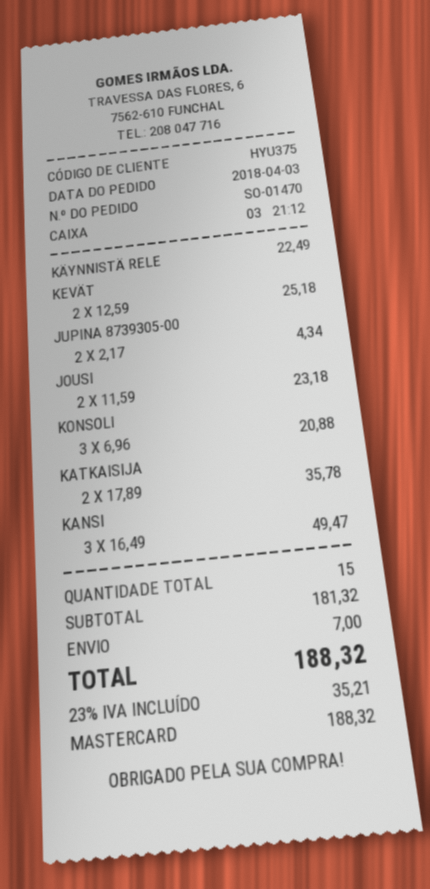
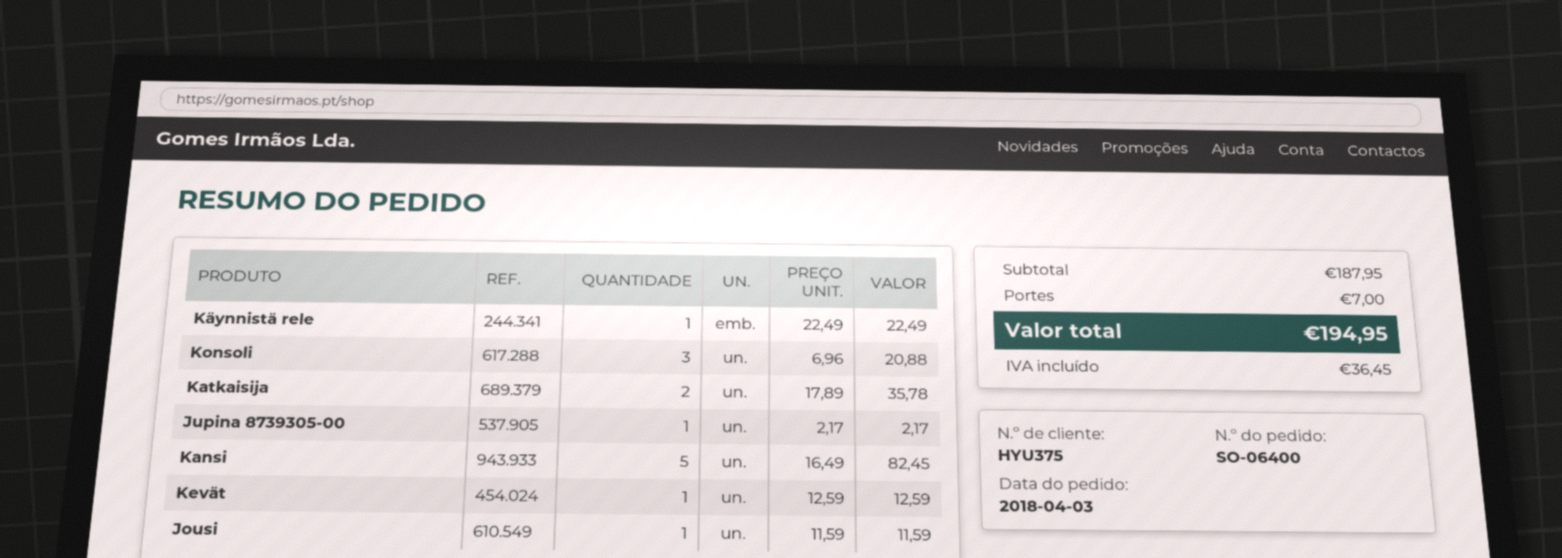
order number: SO-01470 -> SO-06400
KEVÄT: 2 x 12.59 = 25.18 -> 1 x 12.59 = 12.59
JUPINA 8739305-00: 2 x 2.17 = 4.34 -> 1 x 2.17 = 2.17
JOUSI: 2 x 11.59 = 23.18 -> 1 x 11.59 = 11.59
KANSI: 3 x 16.49 = 49.47 -> 5 x 16.49 = 82.45
subtotal: 181.32 -> 187.95
tax: 35.21 -> 36.45
total: 188.32 -> 194.95

